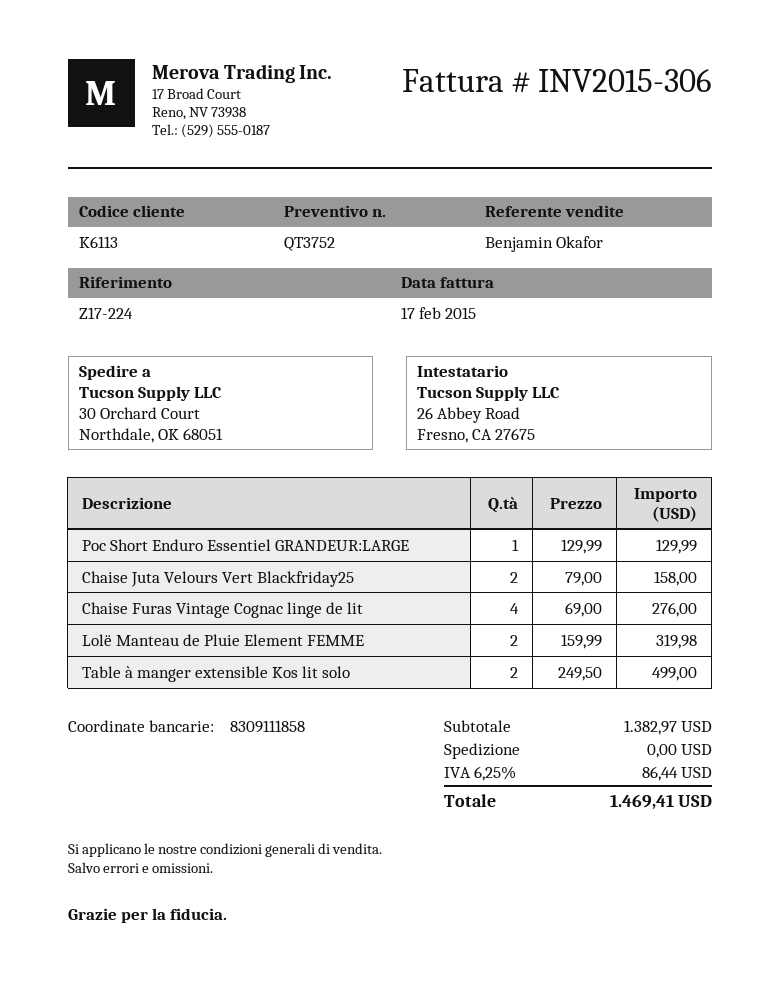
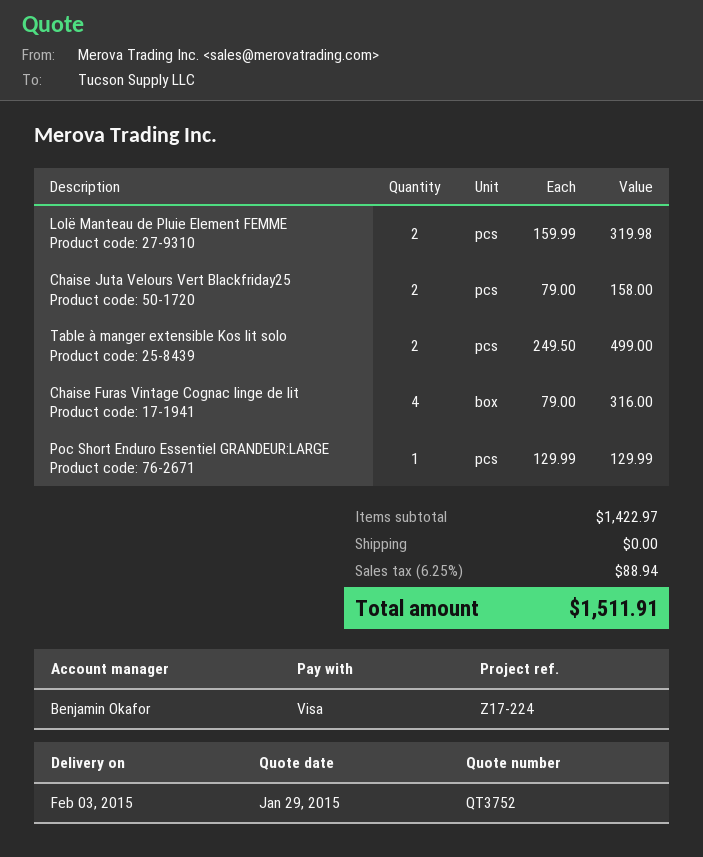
Chaise Furas Vintage Cognac linge de lit: 4 x 69.00 = 276.00 -> 4 x 79.00 = 316.00
subtotal: 1382.97 -> 1422.97
tax: 6.25% = 86.44 -> 6.25% = 88.94
total: 1469.41 -> 1511.91

